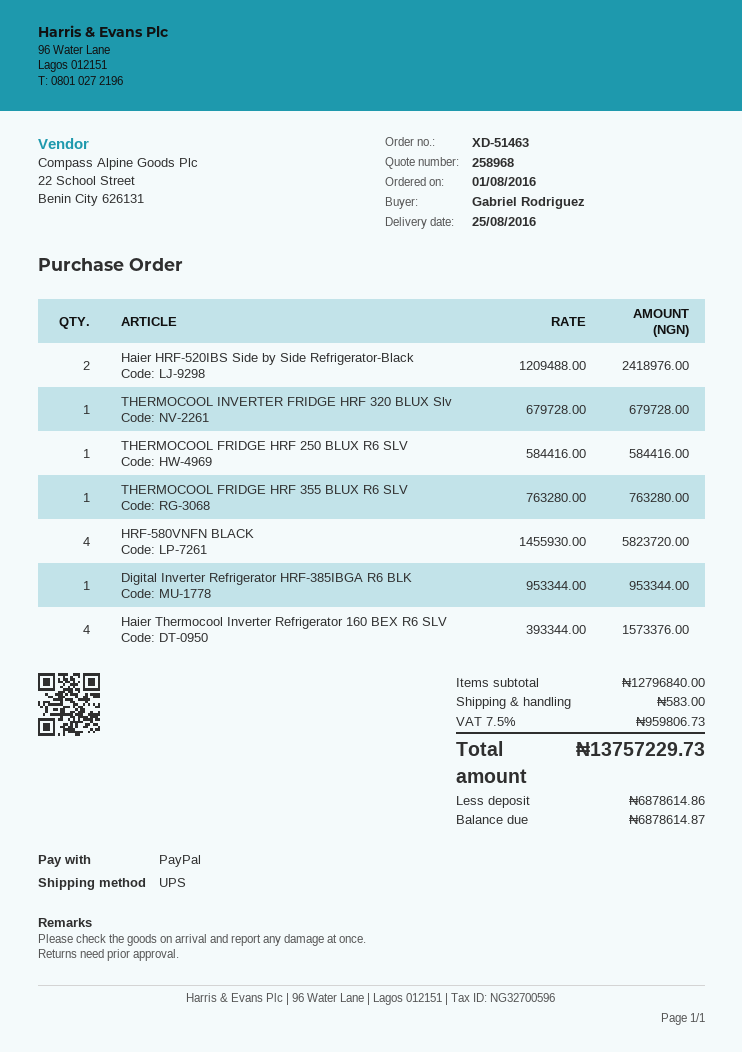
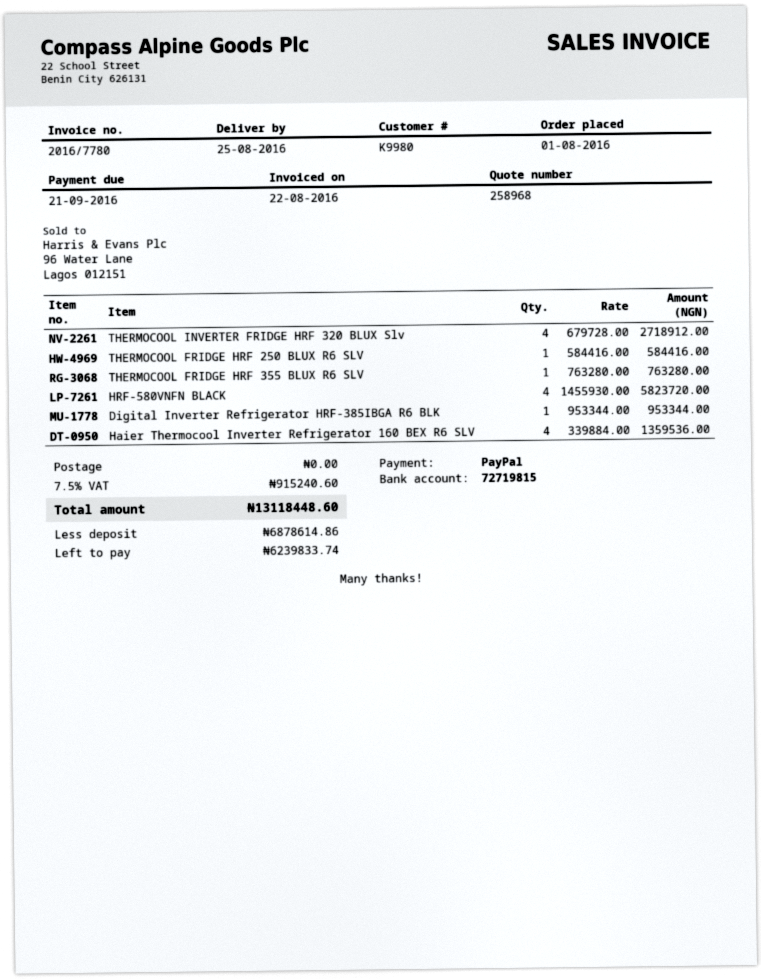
Haier HRF-520IBS Side by Side Refrigerator-Black: 2 x 1209488.00 = 2418976.00 -> none
THERMOCOOL INVERTER FRIDGE HRF 320 BLUX Slv: 1 x 679728.00 = 679728.00 -> 4 x 679728.00 = 2718912.00
Haier Thermocool Inverter Refrigerator 160 BEX R6 SLV: 4 x 393344.00 = 1573376.00 -> 4 x 339884.00 = 1359536.00
shipping: 583.00 -> 0.00
tax: 7.5% = 959806.73 -> 7.5% = 915240.60
total: 13757229.73 -> 13118448.60
balance: 6878614.87 -> 6239833.74

